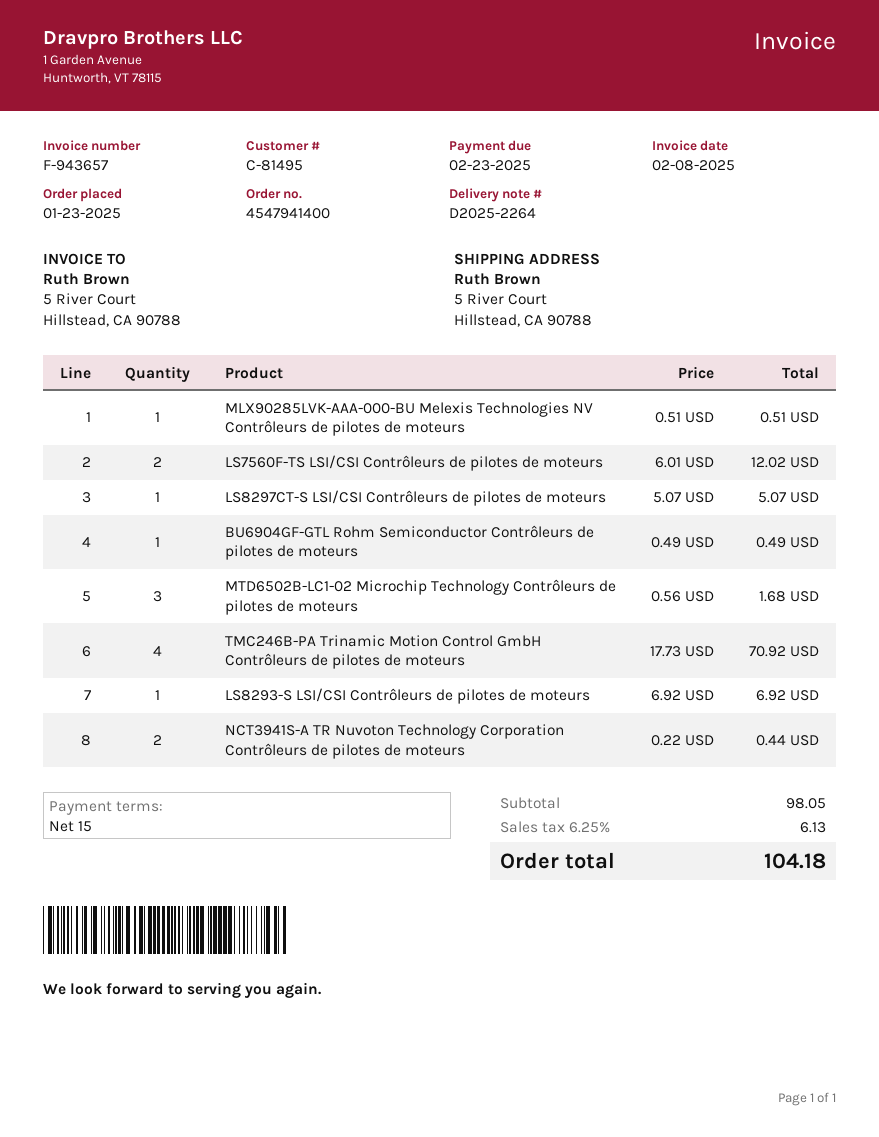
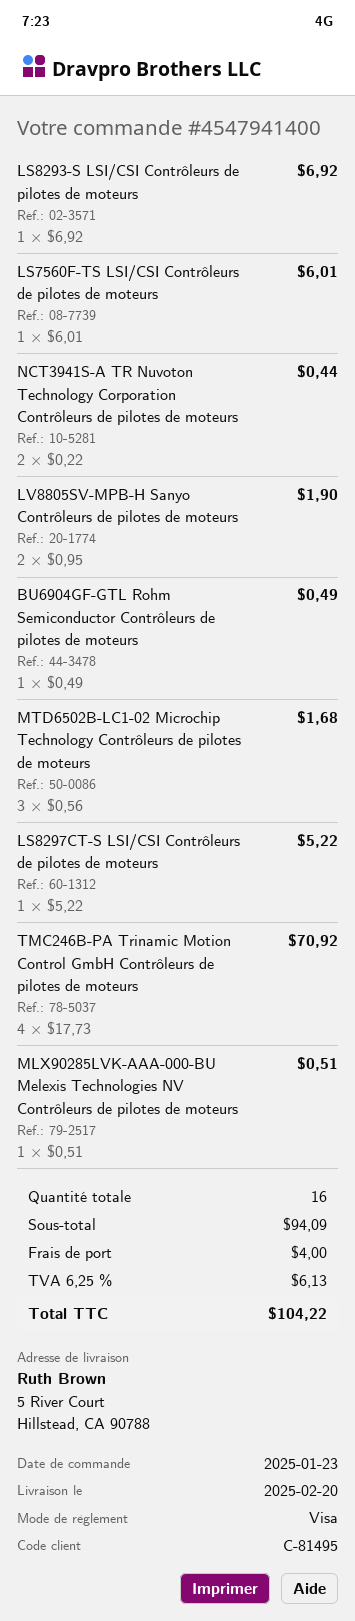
LS7560F-TS LSI/CSI Contrôleurs de pilotes de moteurs: 2 x 6.01 = 12.02 -> 1 x 6.01 = 6.01
LS8297CT-S LSI/CSI Contrôleurs de pilotes de moteurs: 1 x 5.07 = 5.07 -> 1 x 5.22 = 5.22
LV8805SV-MPB-H Sanyo Contrôleurs de pilotes de moteurs: none -> 2 x 0.95 = 1.90
subtotal: 98.05 -> 94.09
shipping: none -> 4.00
total: 104.18 -> 104.22

